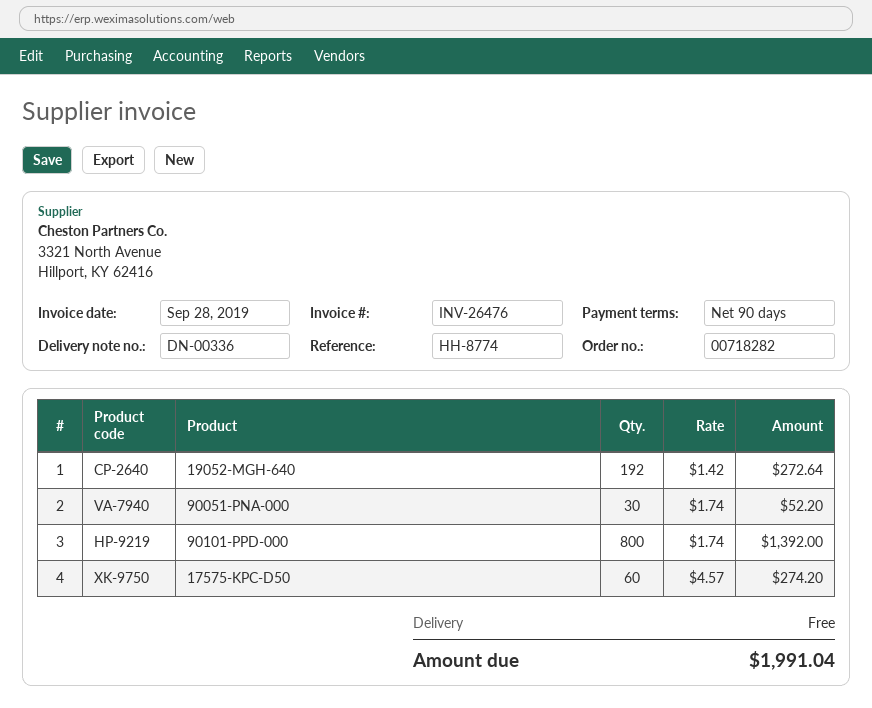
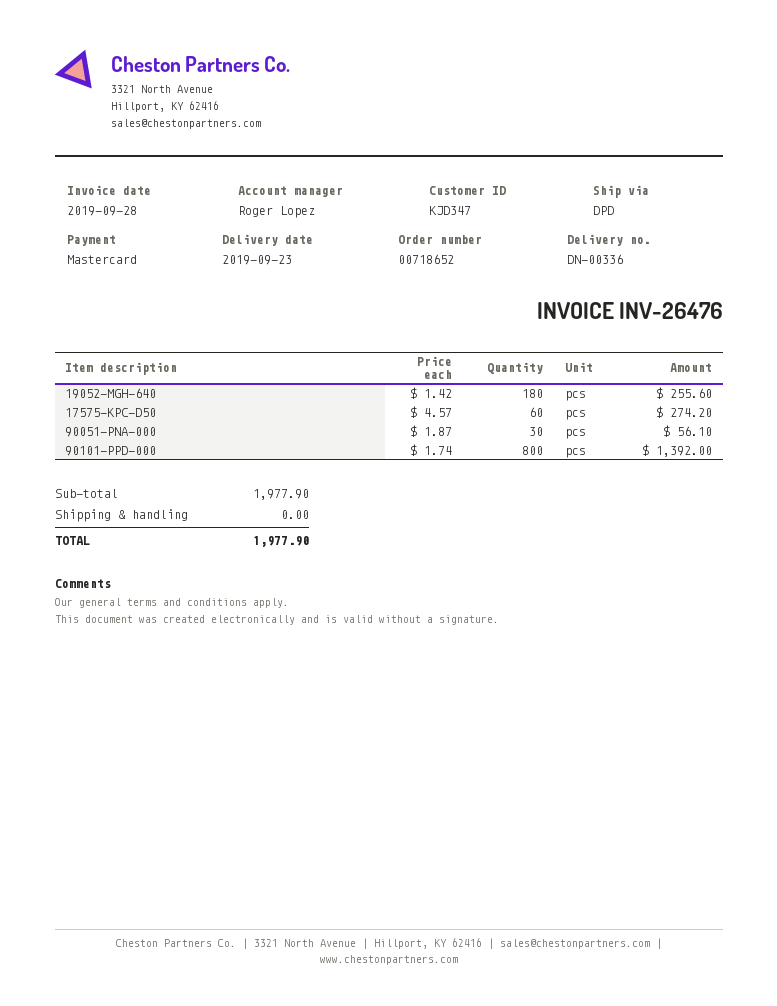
order number: 00718282 -> 00718652
19052-MGH-640: 192 x 1.42 = 272.64 -> 180 x 1.42 = 255.60
90051-PNA-000: 30 x 1.74 = 52.20 -> 30 x 1.87 = 56.10
total: 1991.04 -> 1977.90

